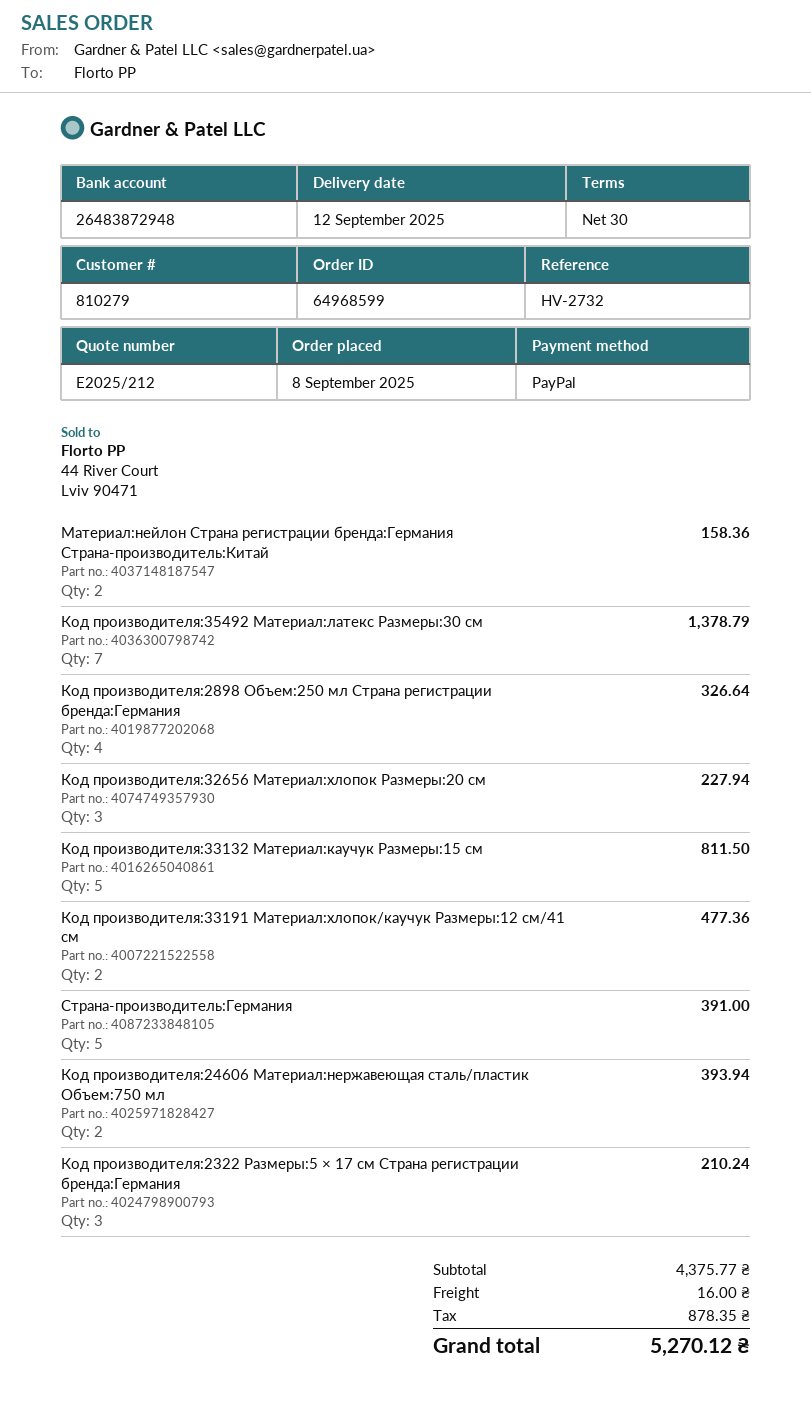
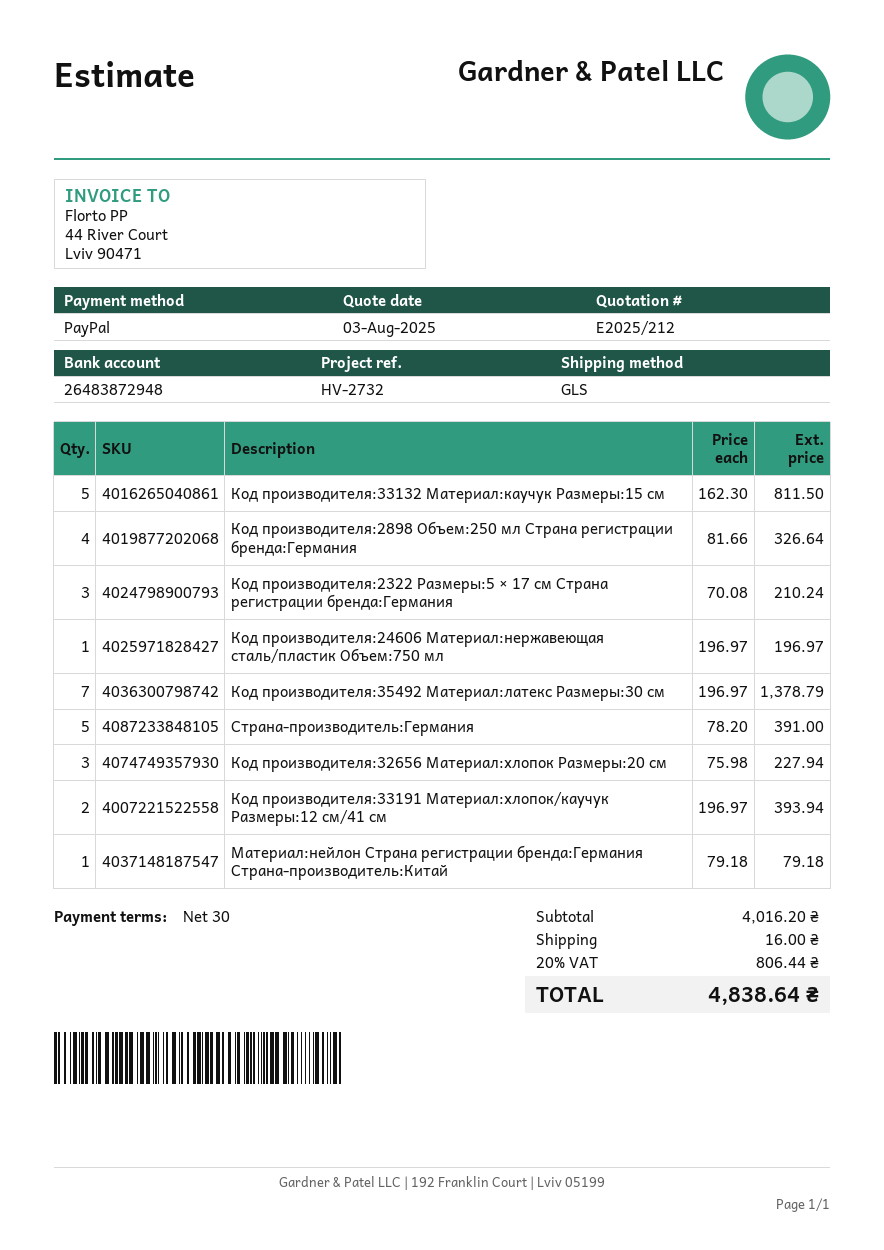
Материал:нейлон Страна регистрации бренда:Германия Страна-производитель:Китай: 2 for 158.36 -> 1 for 79.18
Код производителя:33191 Материал:хлопок/каучук Размеры:12 см/41 см: 2 for 477.36 -> 2 for 393.94
Код производителя:24606 Материал:нержавеющая сталь/пластик Объем:750 мл: 2 for 393.94 -> 1 for 196.97
subtotal: 4375.77 -> 4016.20
tax: 878.35 -> 806.44
total: 5270.12 -> 4838.64

